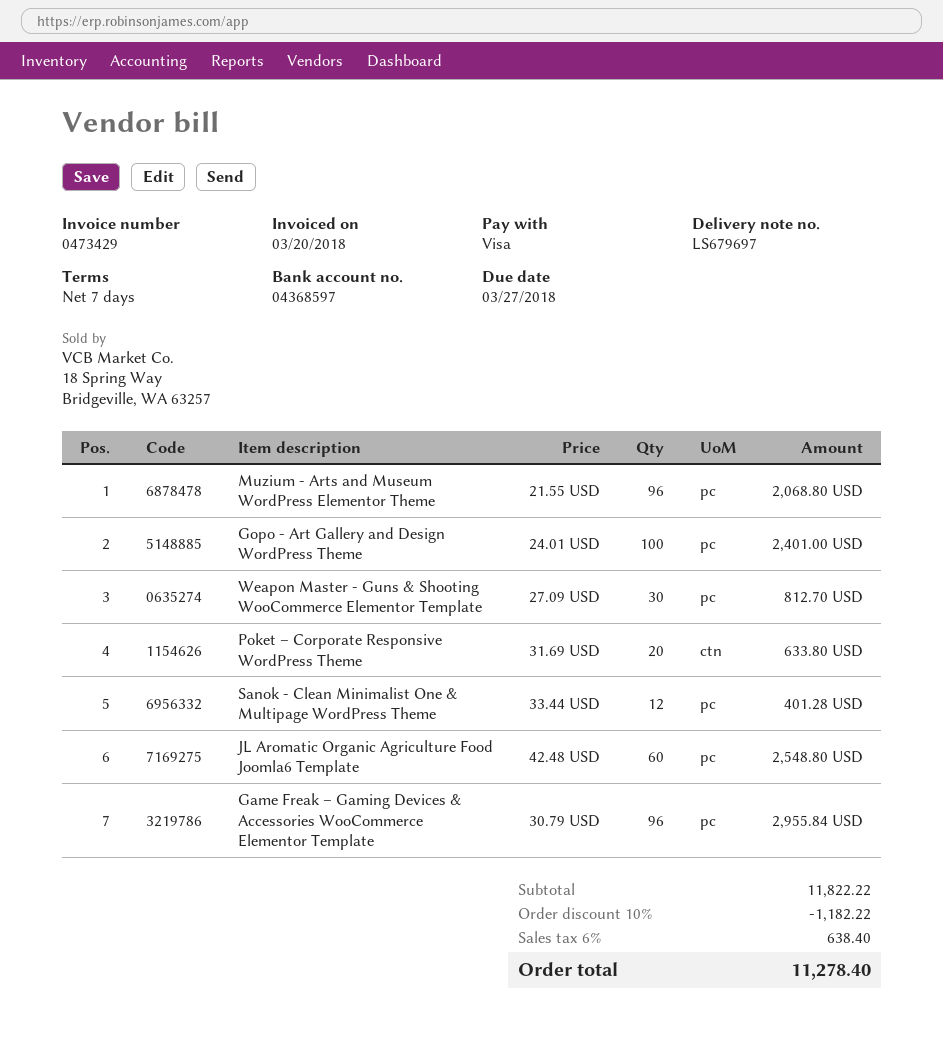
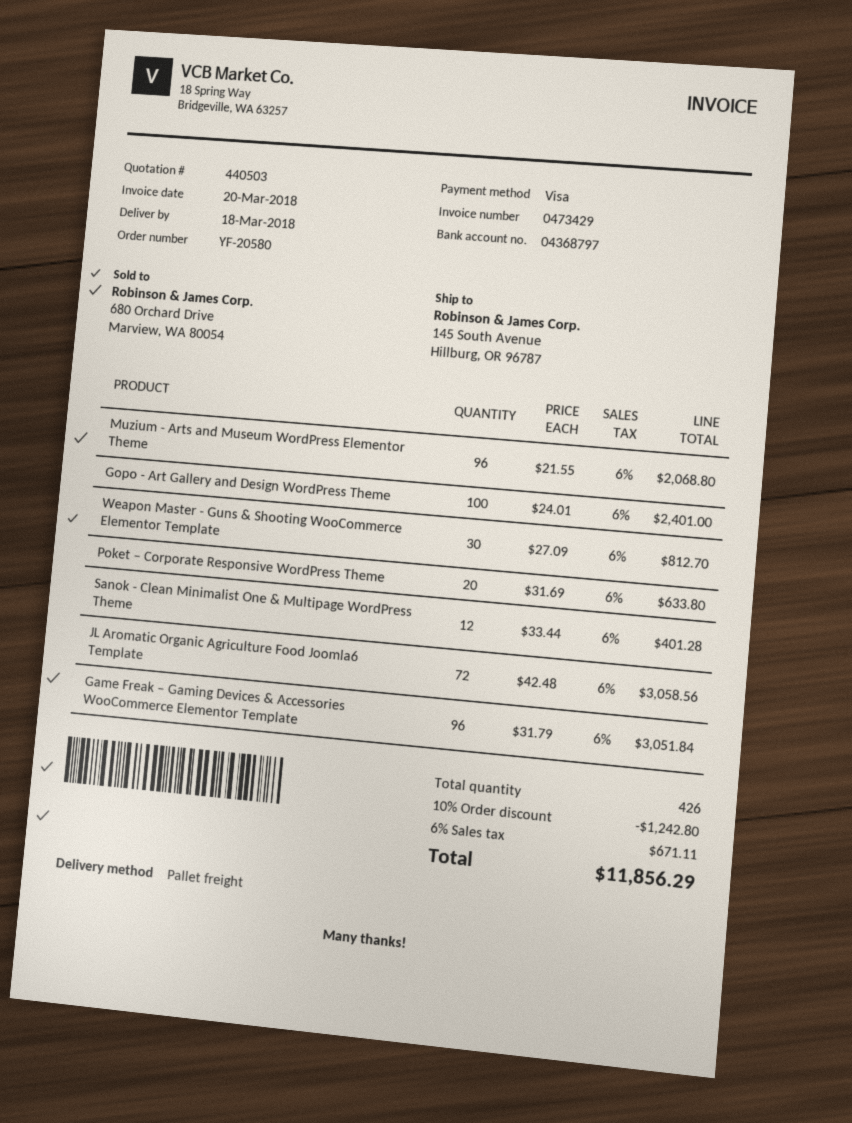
bank account: 04368597 -> 04368797
JL Aromatic Organic Agriculture Food Joomla6 Template: 60 x 42.48 = 2548.80 -> 72 x 42.48 = 3058.56
Game Freak – Gaming Devices & Accessories WooCommerce Elementor Template: 96 x 30.79 = 2955.84 -> 96 x 31.79 = 3051.84
discount: 10% = 1182.22 -> 10% = 1242.80
tax: 6% = 638.40 -> 6% = 671.11
total: 11278.40 -> 11856.29

